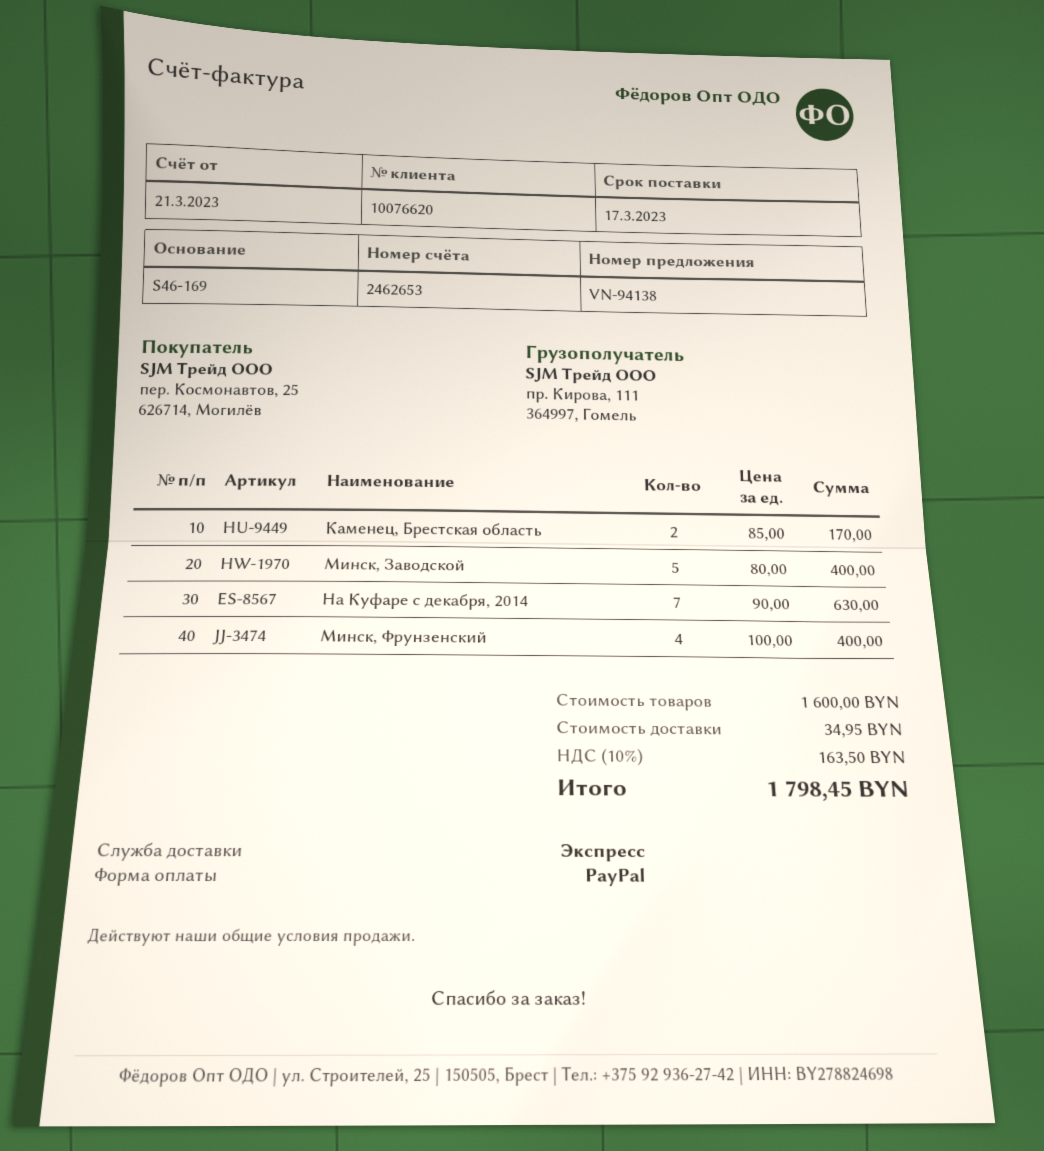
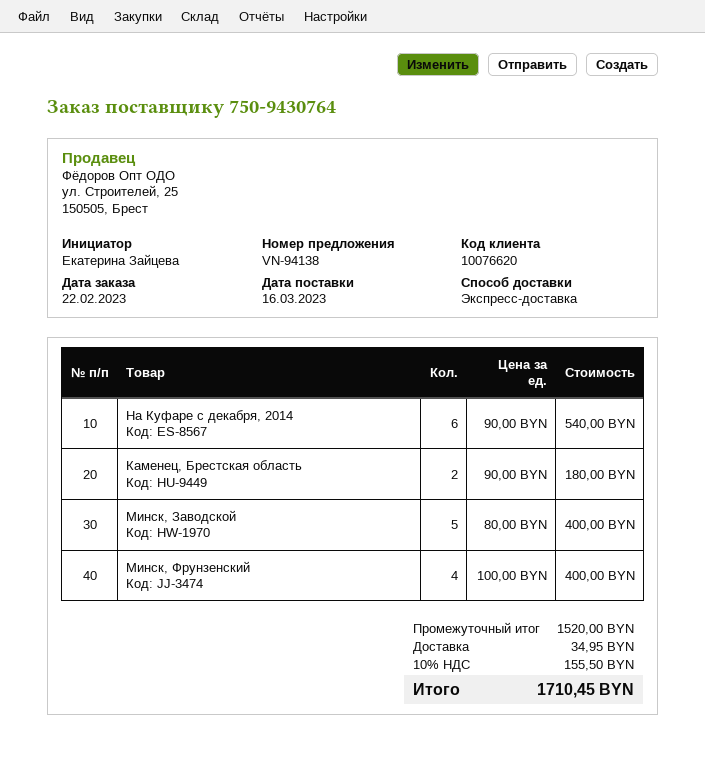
delivery date: 2023-03-17 -> 2023-03-16
Каменец, Брестская область: 2 x 85.00 = 170.00 -> 2 x 90.00 = 180.00
На Куфаре с декабря, 2014: 7 x 90.00 = 630.00 -> 6 x 90.00 = 540.00
subtotal: 1600.00 -> 1520.00
tax: 10% = 163.50 -> 10% = 155.50
total: 1798.45 -> 1710.45

